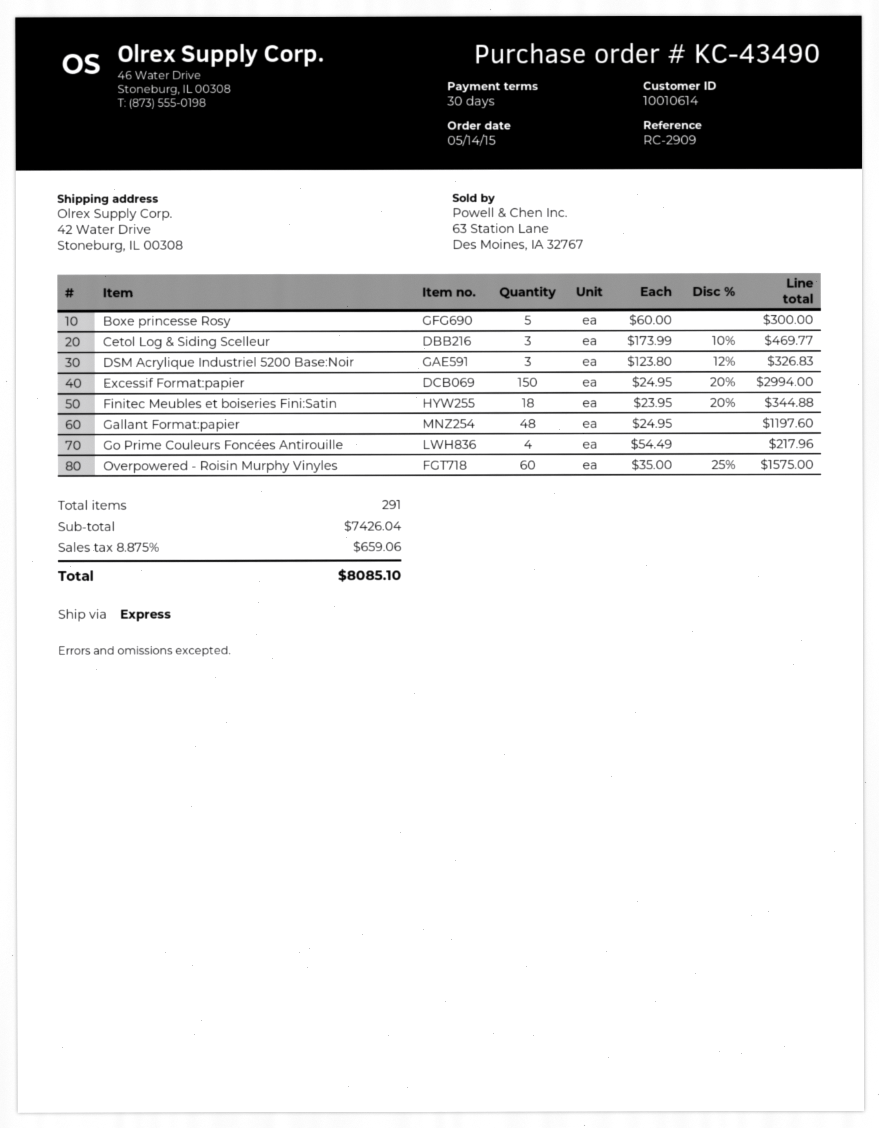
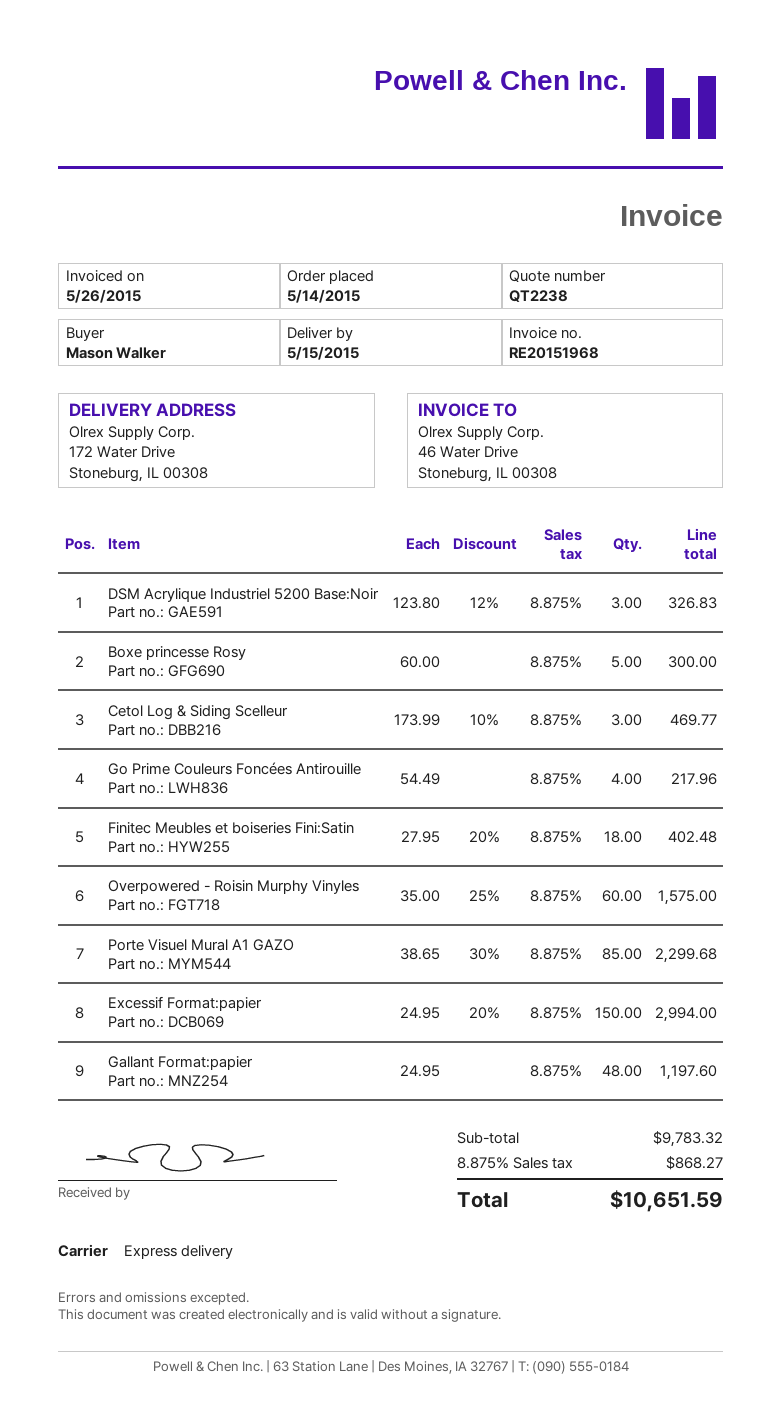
ship to: 42 Water Drive, Stoneburg, IL 00308 -> 172 Water Drive, Stoneburg, IL 00308
Finitec Meubles et boiseries Fini:Satin: 18 x 23.95 - 20% = 344.88 -> 18 x 27.95 - 20% = 402.48
Porte Visuel Mural A1 GAZO: none -> 85 x 38.65 - 30% = 2299.68
subtotal: 7426.04 -> 9783.32
tax: 8.875% = 659.06 -> 8.875% = 868.27
total: 8085.10 -> 10651.59

